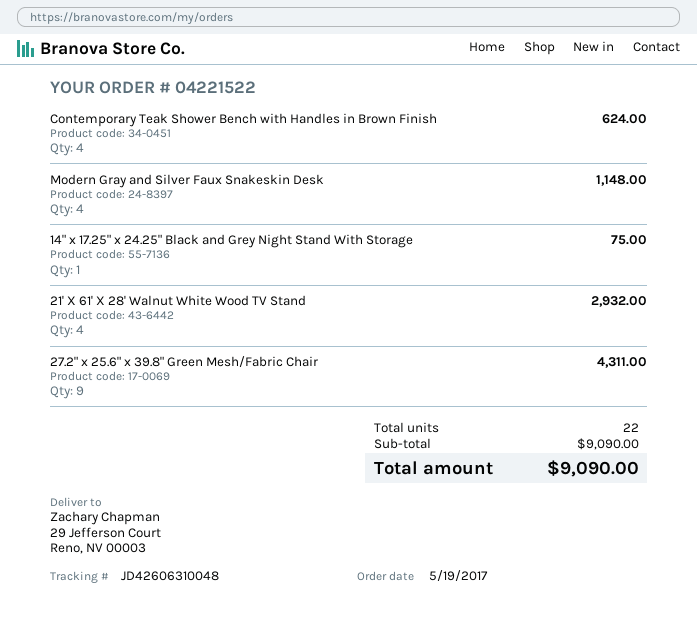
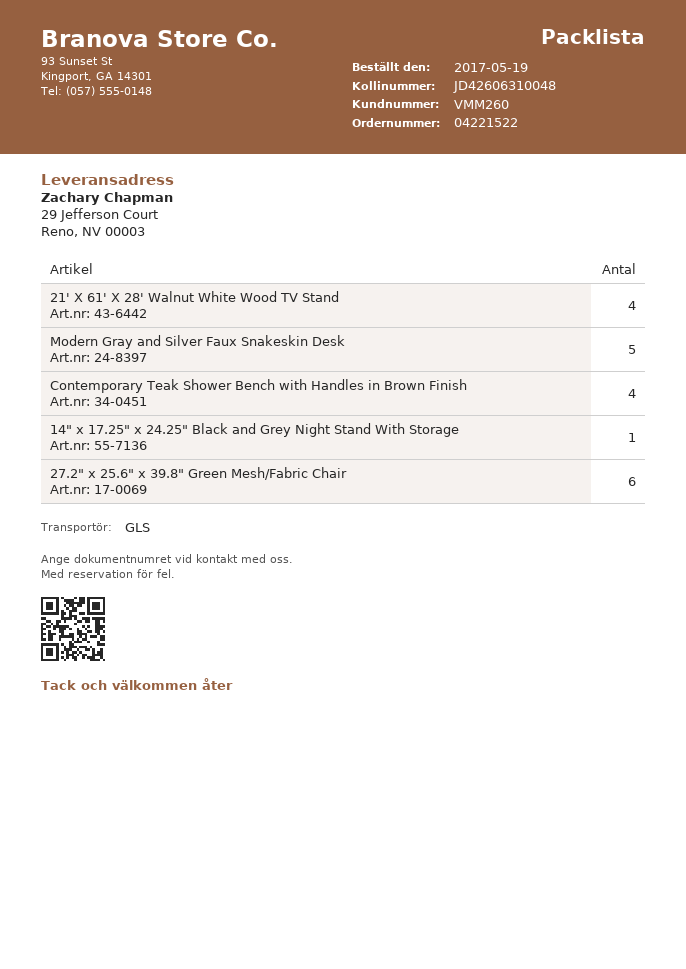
Modern Gray and Silver Faux Snakeskin Desk: 4 -> 5
27.2" x 25.6" x 39.8" Green Mesh/Fabric Chair: 9 -> 6

